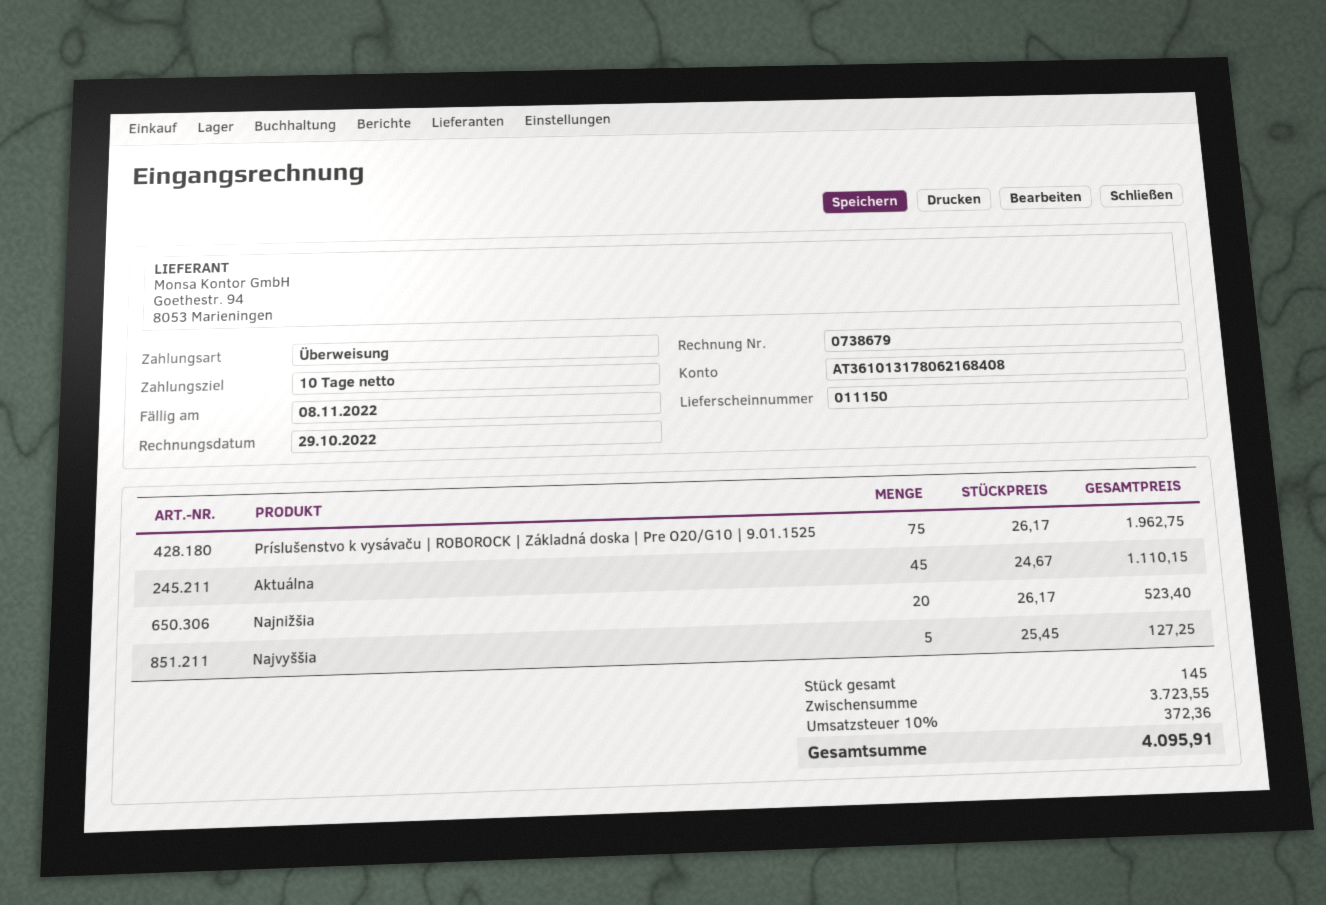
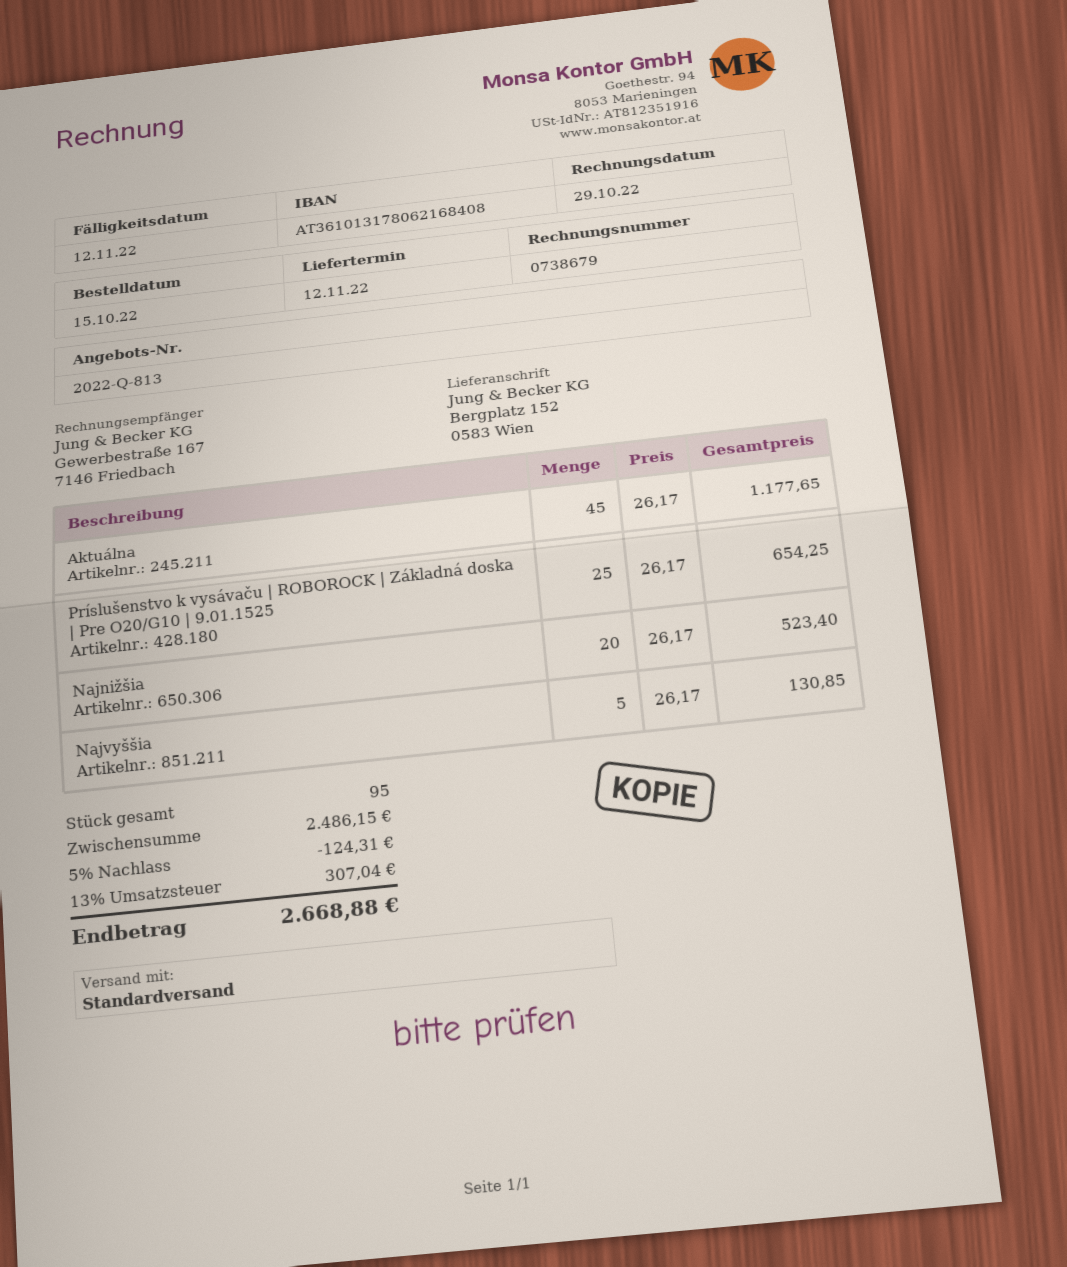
due date: 2022-11-08 -> 2022-11-12
Príslušenstvo k vysávaču | ROBOROCK | Základná doska | Pre O20/G10 | 9.01.1525: 75 x 26.17 = 1962.75 -> 25 x 26.17 = 654.25
Aktuálna: 45 x 24.67 = 1110.15 -> 45 x 26.17 = 1177.65
Najvyššia: 5 x 25.45 = 127.25 -> 5 x 26.17 = 130.85
total quantity: 145 -> 95
subtotal: 3723.55 -> 2486.15
discount: none -> 5% = 124.31
tax: 10% = 372.36 -> 13% = 307.04
total: 4095.91 -> 2668.88

